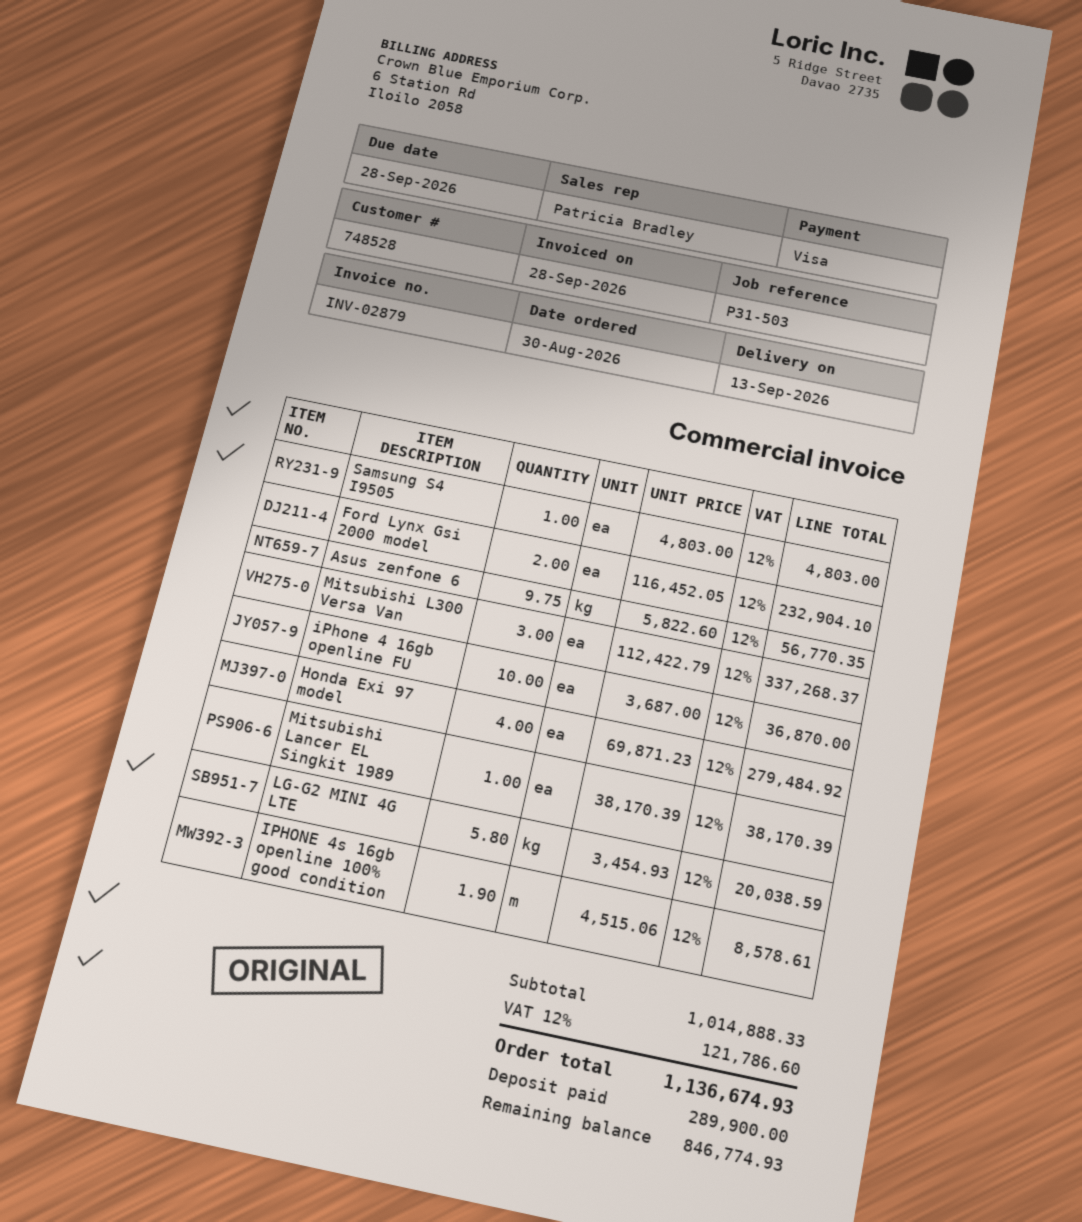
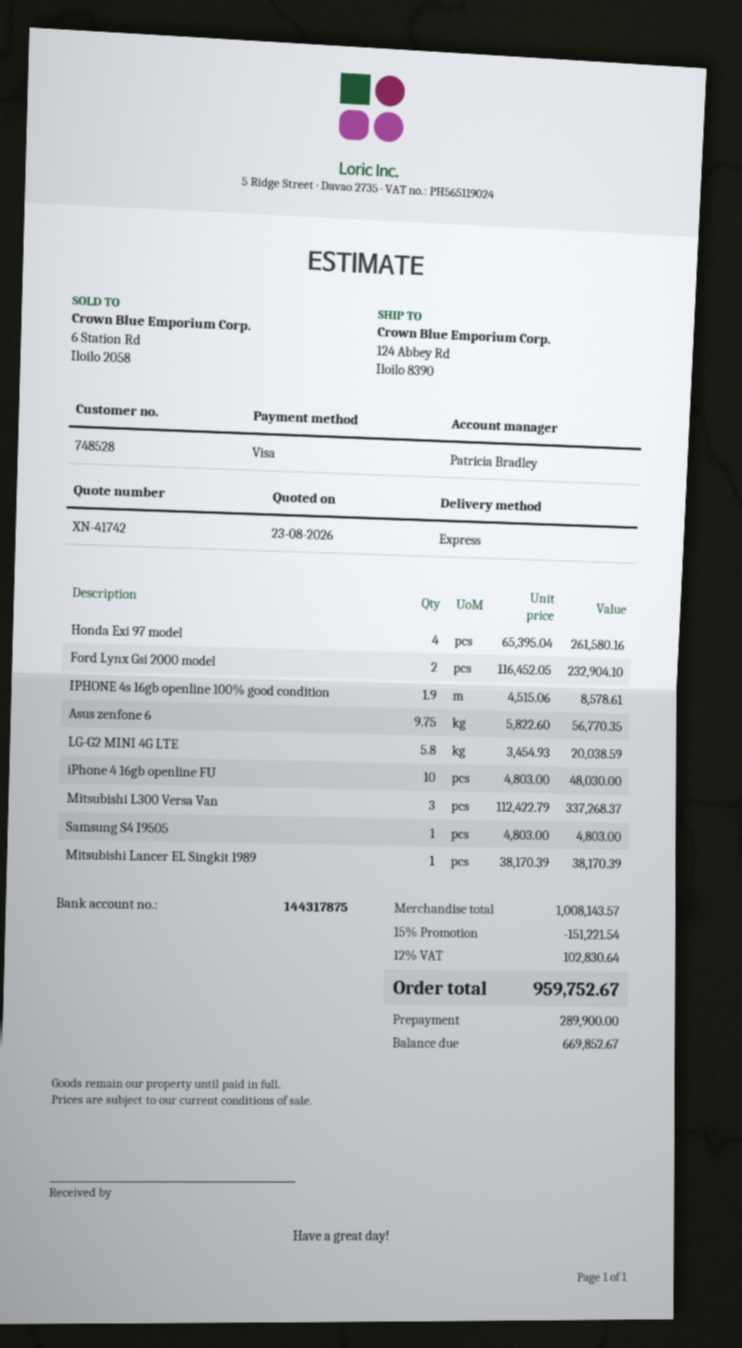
iPhone 4 16gb openline FU: 10 x 3687.00 = 36870.00 -> 10 x 4803.00 = 48030.00
Honda Exi 97 model: 4 x 69871.23 = 279484.92 -> 4 x 65395.04 = 261580.16
subtotal: 1014888.33 -> 1008143.57
discount: none -> 15% = 151221.54
tax: 12% = 121786.60 -> 12% = 102830.64
total: 1136674.93 -> 959752.67
balance: 846774.93 -> 669852.67

